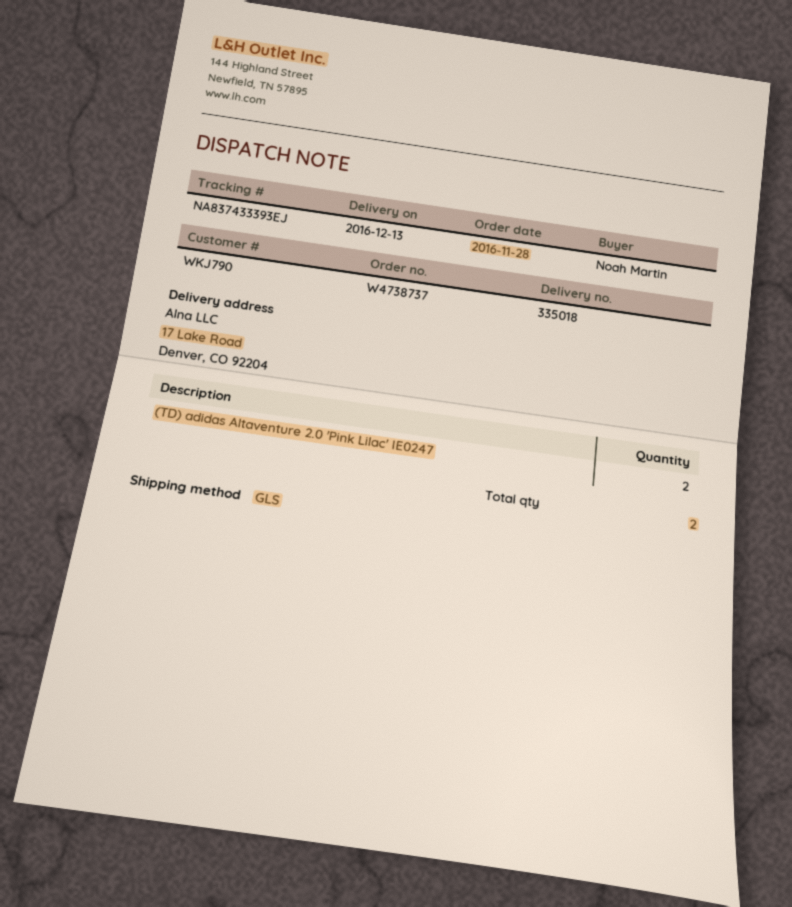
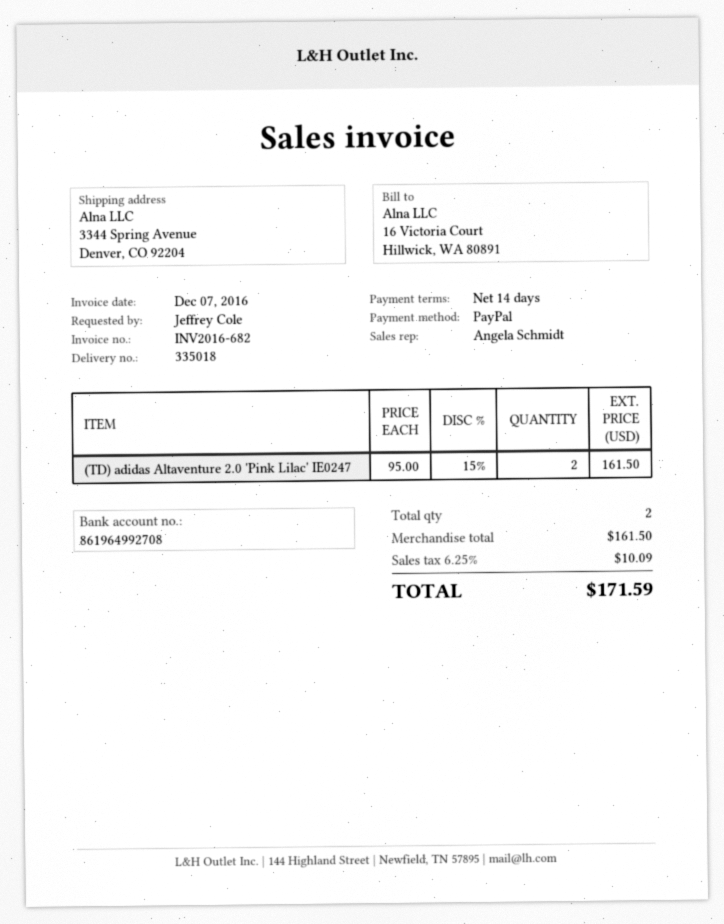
ordered by: Noah Martin -> Jeffrey Cole
ship to: 17 Lake Road, Denver, CO 92204 -> 3344 Spring Avenue, Denver, CO 92204

